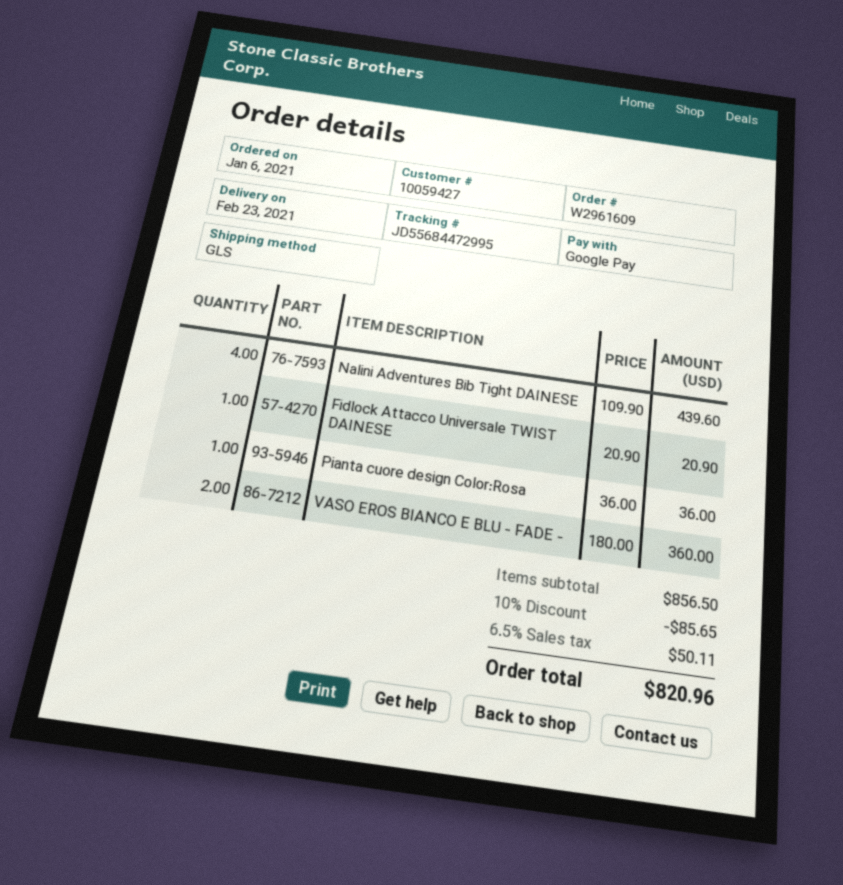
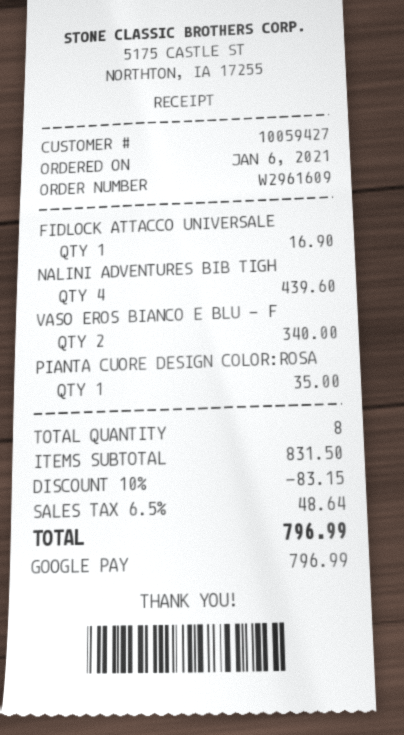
Fidlock Attacco Universale TWIST DAINESE: 1 for 20.90 -> 1 for 16.90
Pianta cuore design Color:Rosa: 1 for 36.00 -> 1 for 35.00
VASO EROS BIANCO E BLU - FADE -: 2 for 360.00 -> 2 for 340.00
subtotal: 856.50 -> 831.50
discount: 10% = 85.65 -> 10% = 83.15
tax: 6.5% = 50.11 -> 6.5% = 48.64
total: 820.96 -> 796.99

